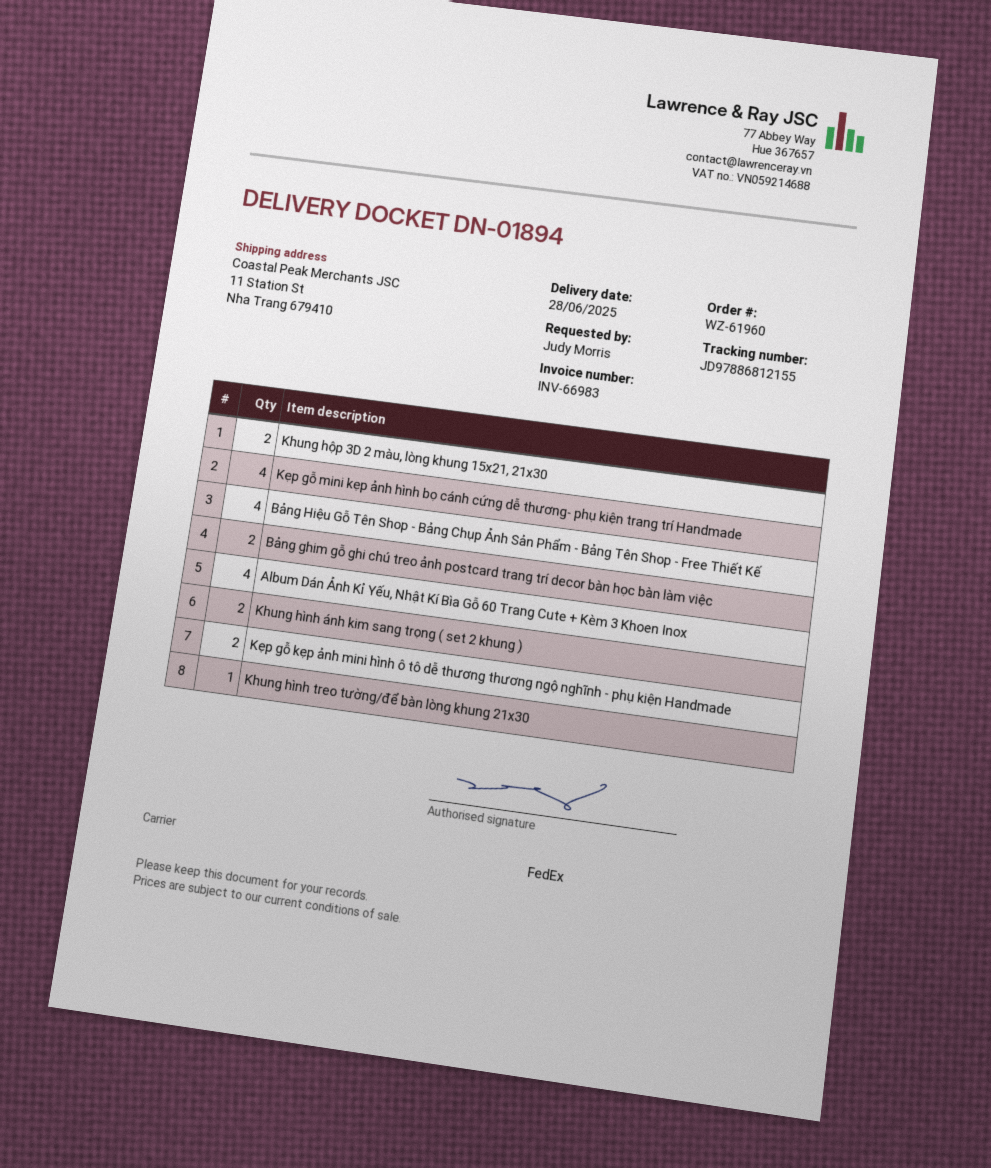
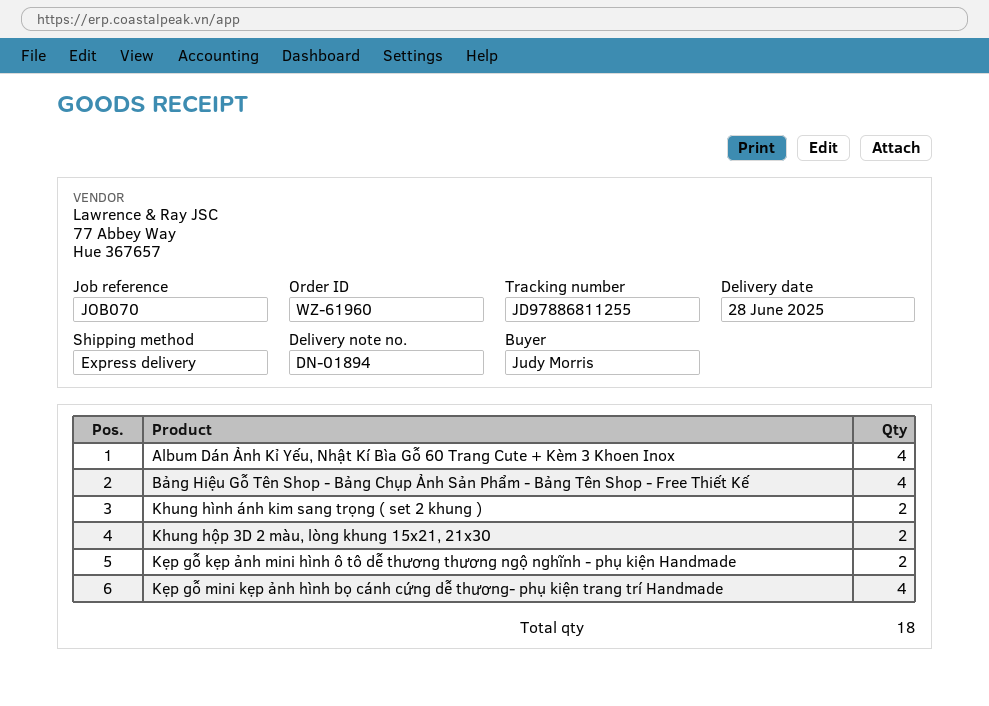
shipping method: FedEx -> express
tracking number: JD97886812155 -> JD97886811255
Bảng ghim gỗ ghi chú treo ảnh postcard trang trí decor bàn học bàn làm việc: 2 -> none
Khung hình treo tường/để bàn lòng khung 21x30: 1 -> none

